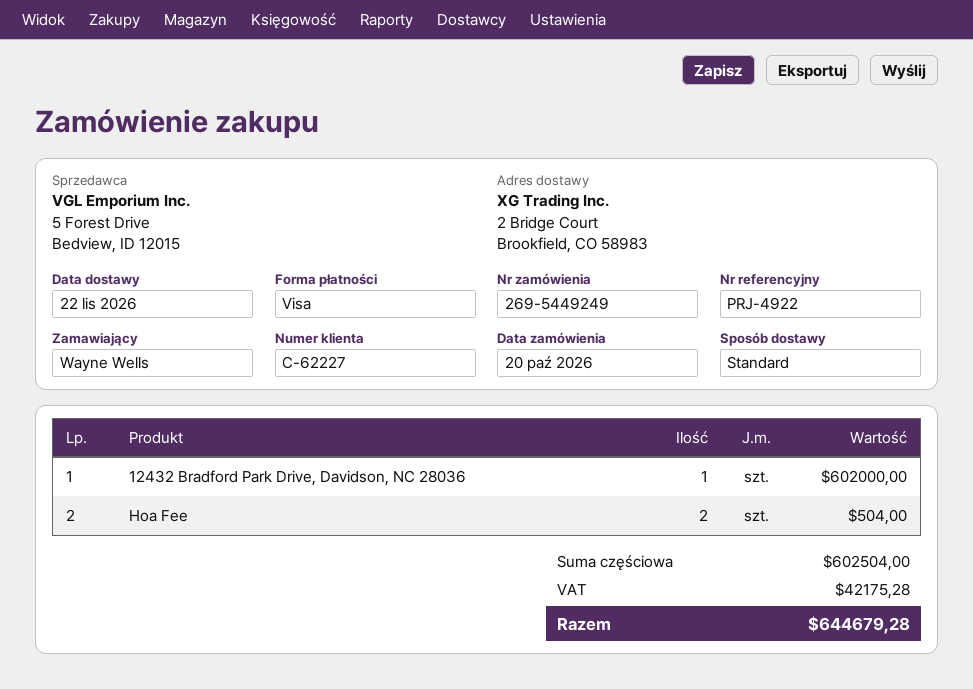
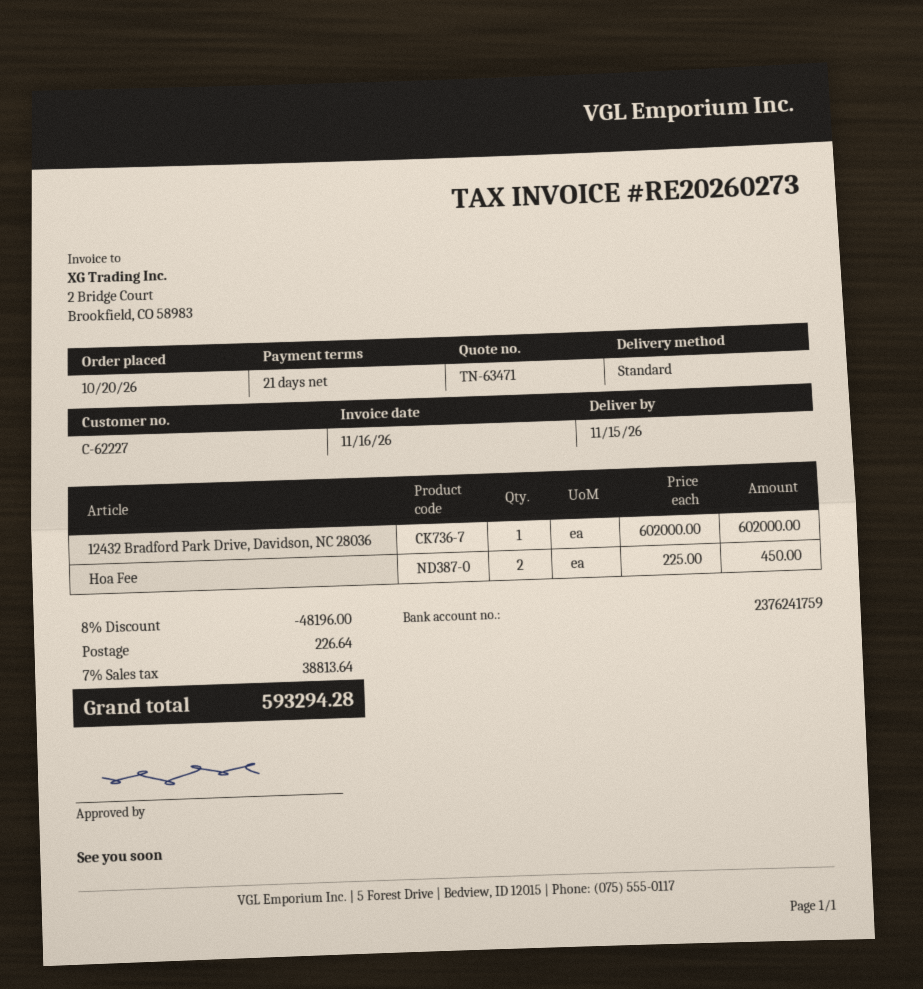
delivery date: 2026-11-22 -> 2026-11-15
Hoa Fee: 2 for 504.00 -> 2 for 450.00
discount: none -> 8% = 48196.00
shipping: none -> 226.64
tax: 42175.28 -> 38813.64
total: 644679.28 -> 593294.28

